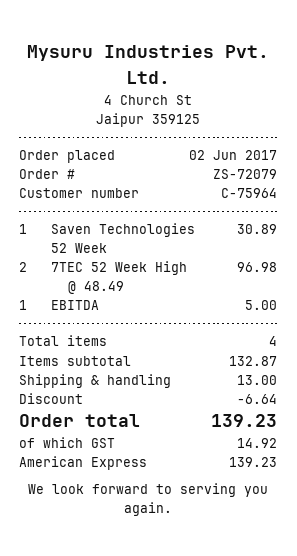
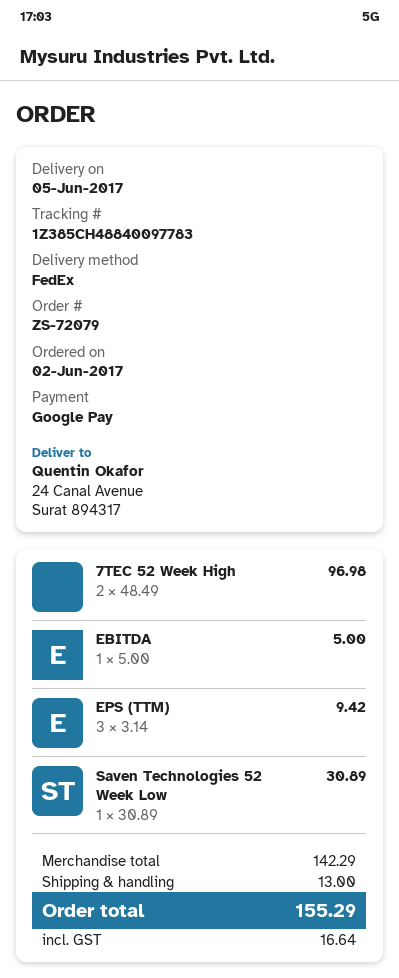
payment method: American Express -> Google Pay
EPS (TTM): none -> 3 x 3.14 = 9.42
subtotal: 132.87 -> 142.29
discount: 6.64 -> none
tax: 14.92 -> 16.64
total: 139.23 -> 155.29

